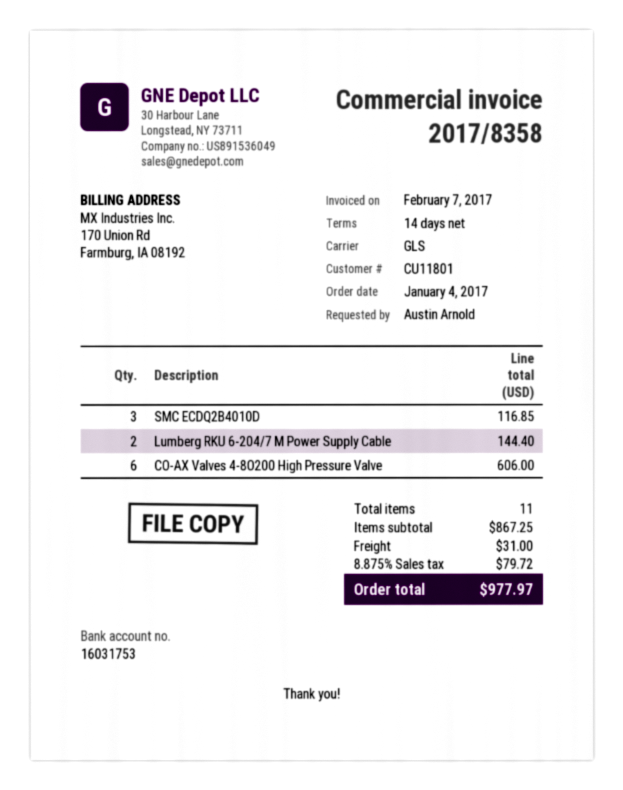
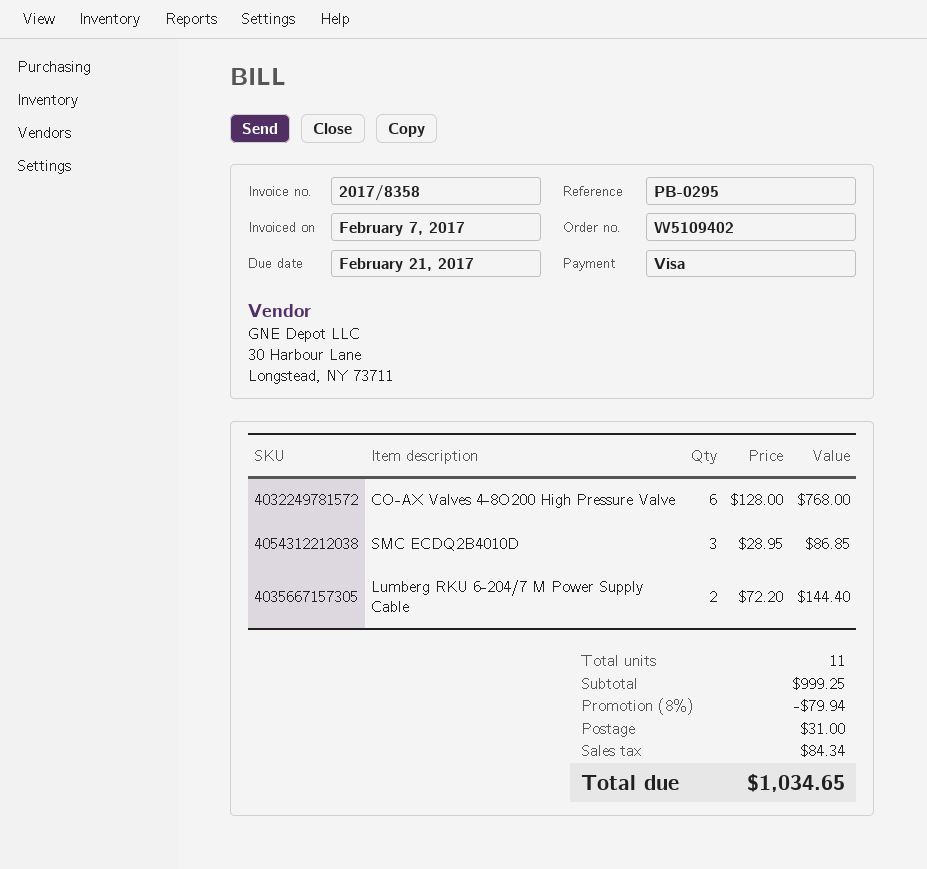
SMC ECDQ2B4010D: 3 for 116.85 -> 3 for 86.85
CO-AX Valves 4-8O200 High Pressure Valve: 6 for 606.00 -> 6 for 768.00
subtotal: 867.25 -> 999.25
discount: none -> 8% = 79.94
tax: 79.72 -> 84.34
total: 977.97 -> 1034.65

